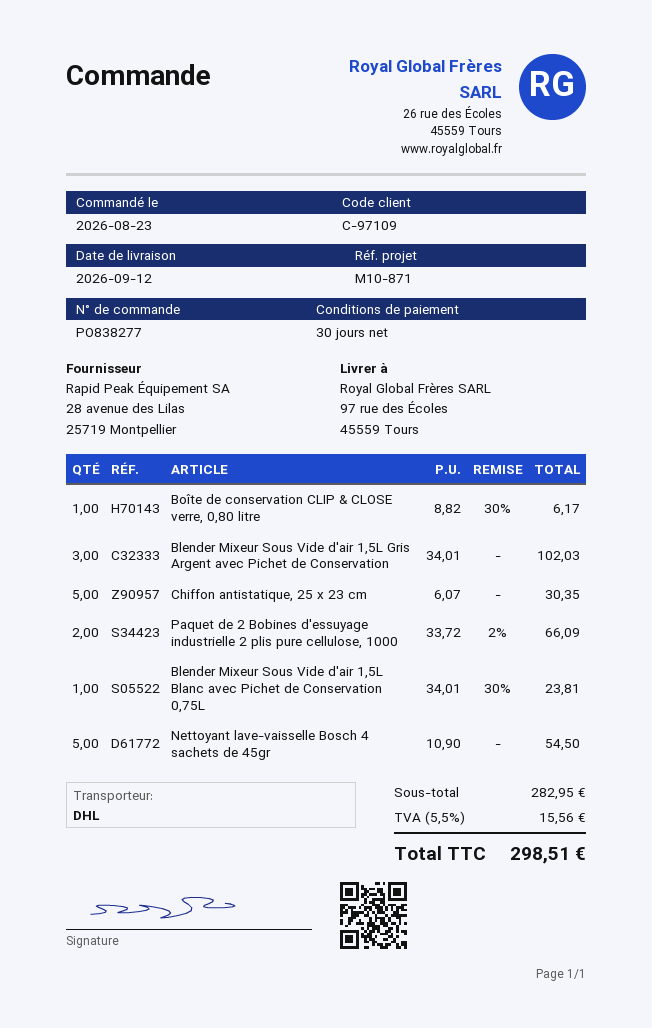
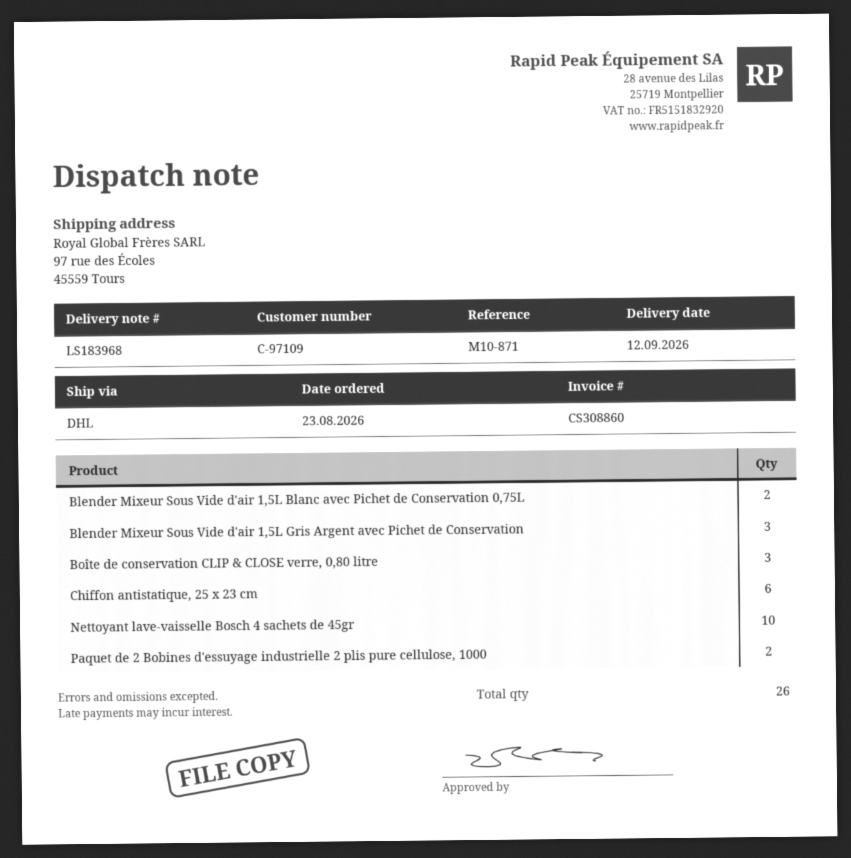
Boîte de conservation CLIP & CLOSE verre, 0,80 litre: 1 -> 3
Chiffon antistatique, 25 x 23 cm: 5 -> 6
Blender Mixeur Sous Vide d'air 1,5L Blanc avec Pichet de Conservation 0,75L: 1 -> 2
Nettoyant lave-vaisselle Bosch 4 sachets de 45gr: 5 -> 10

